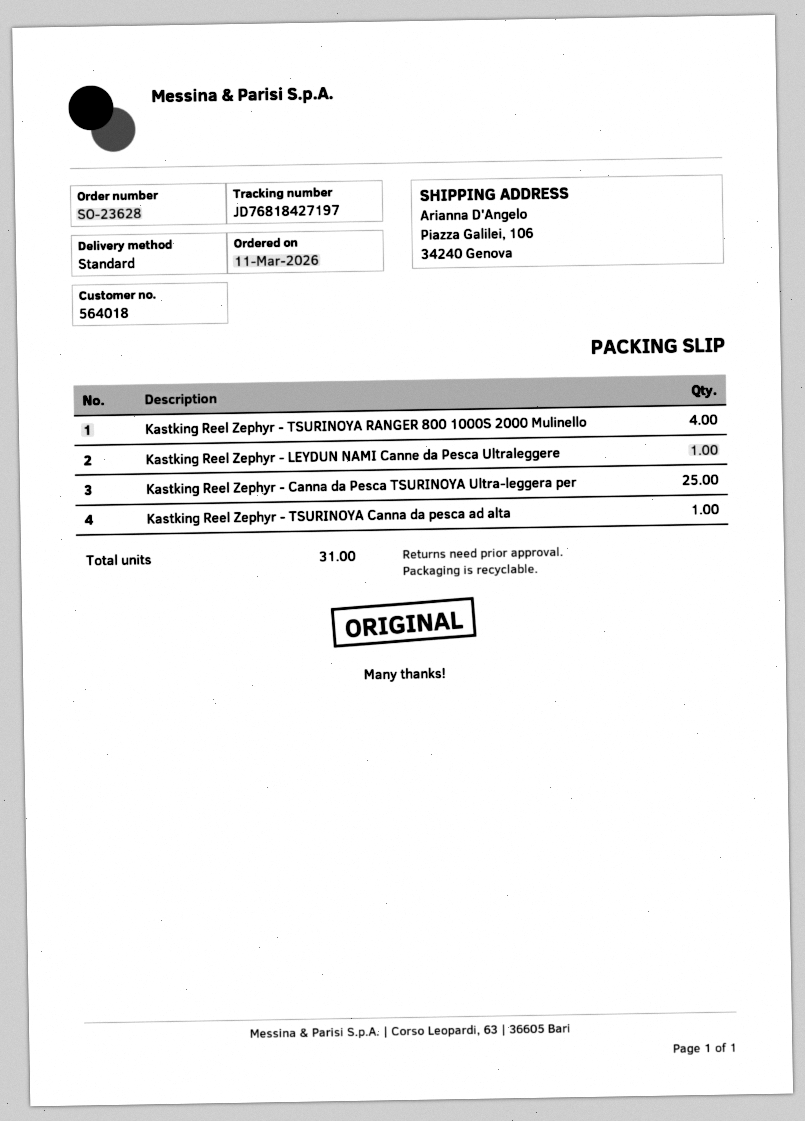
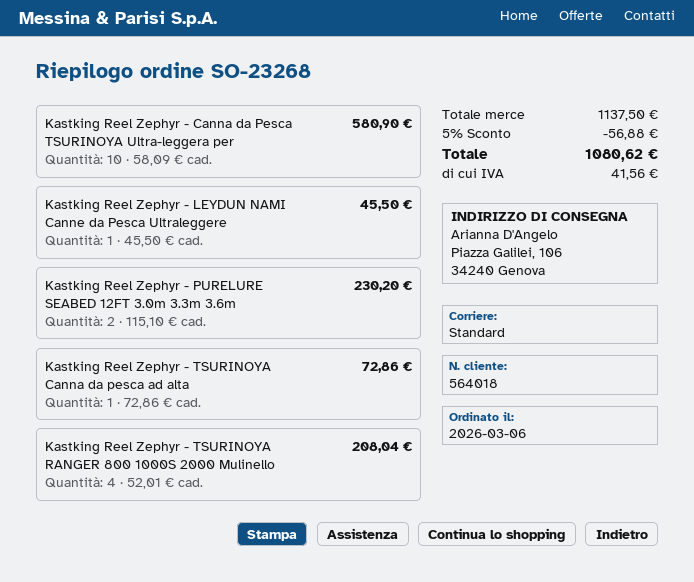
order number: SO-23628 -> SO-23268
order date: 2026-03-11 -> 2026-03-06
Kastking Reel Zephyr - Canna da Pesca TSURINOYA Ultra-leggera per: 25 -> 10
Kastking Reel Zephyr - PURELURE SEABED 12FT 3.0m 3.3m 3.6m: none -> 2

